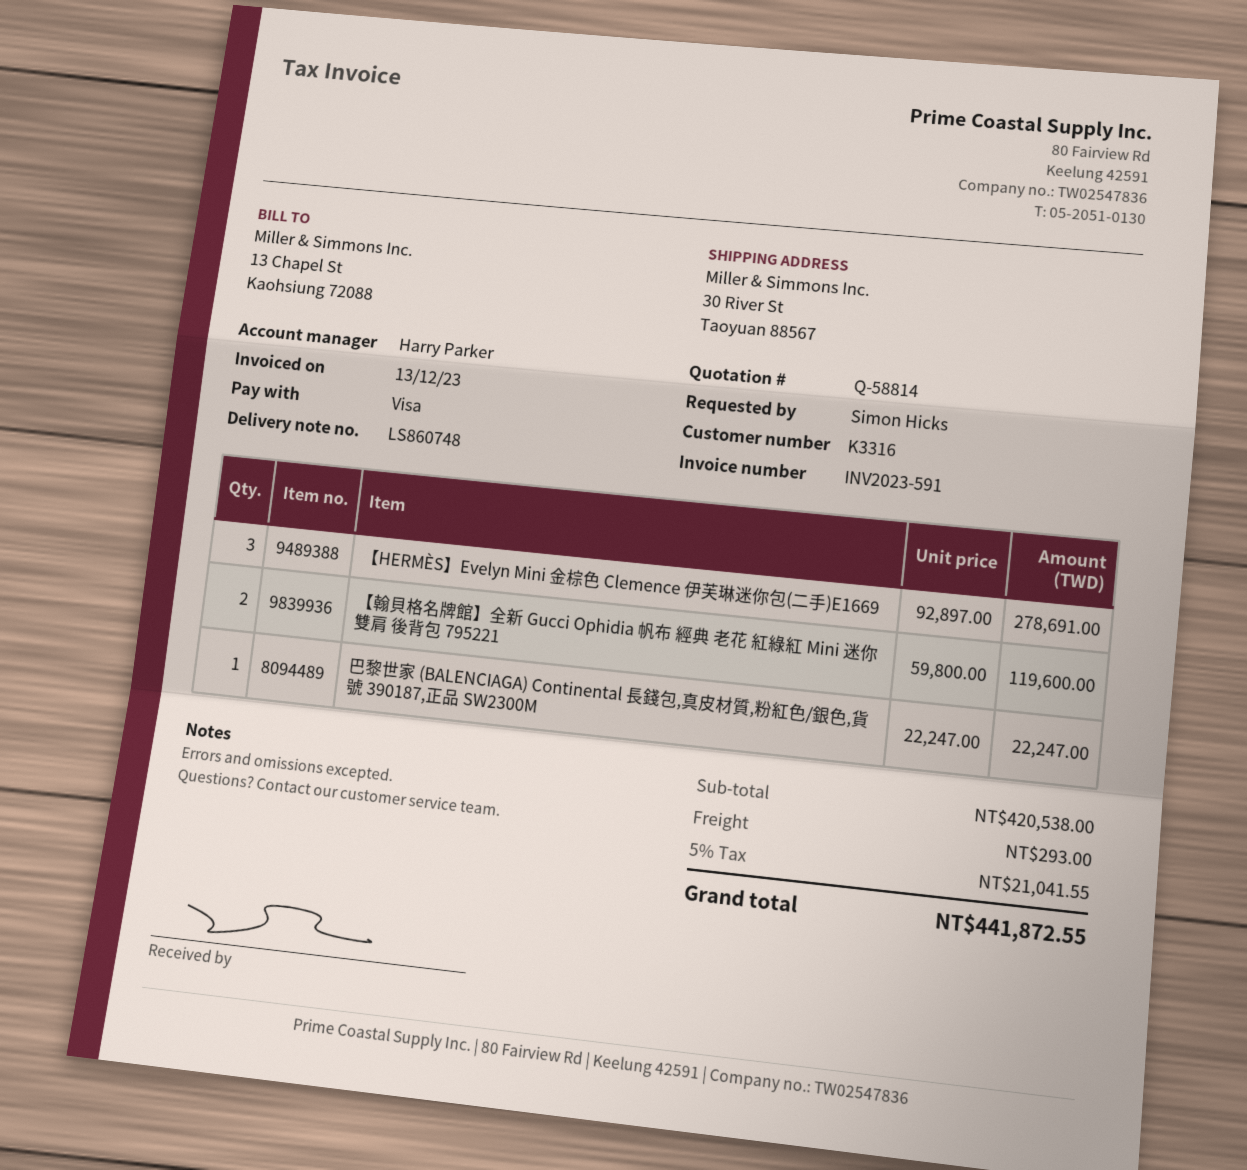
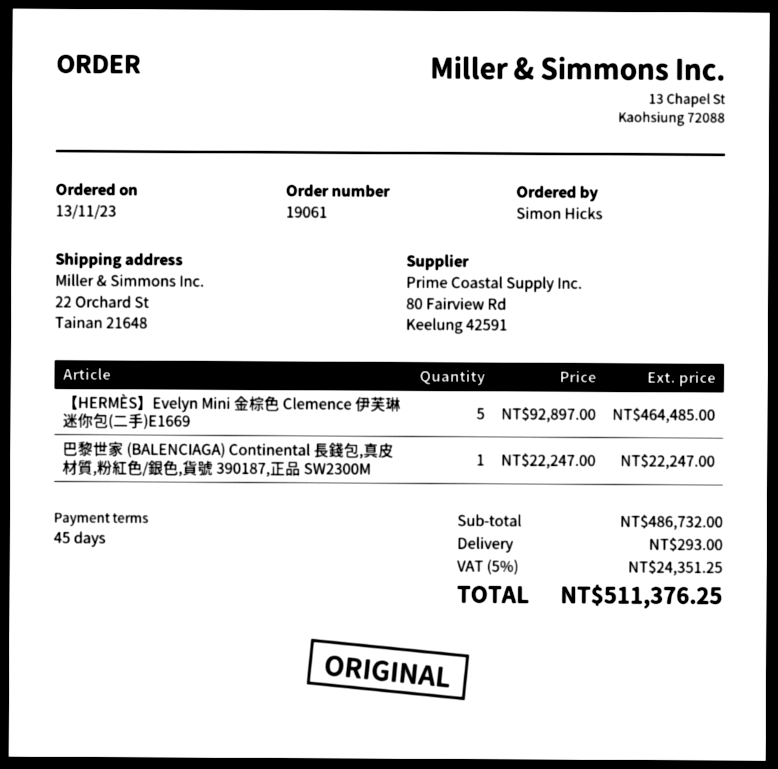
ship to: 30 River St, Taoyuan 88567 -> 22 Orchard St, Tainan 21648
【HERMÈS】Evelyn Mini 金棕色 Clemence 伊芙琳迷你包(二手)E1669: 3 x 92897.00 = 278691.00 -> 5 x 92897.00 = 464485.00
【翰貝格名牌館】全新 Gucci Ophidia 帆布 經典 老花 紅綠紅 Mini 迷你 雙肩 後背包 795221: 2 x 59800.00 = 119600.00 -> none
subtotal: 420538.00 -> 486732.00
tax: 5% = 21041.55 -> 5% = 24351.25
total: 441872.55 -> 511376.25

